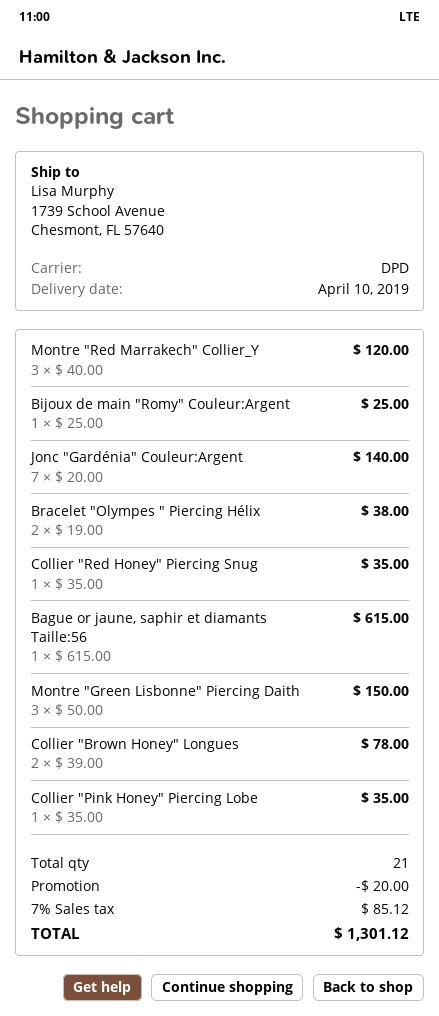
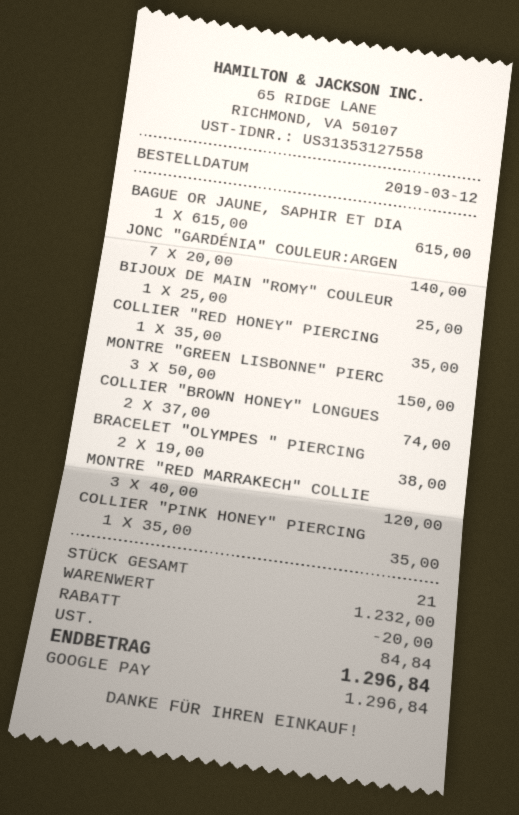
Collier "Brown Honey" Longues: 2 x 39.00 = 78.00 -> 2 x 37.00 = 74.00
tax: 85.12 -> 84.84
total: 1301.12 -> 1296.84

